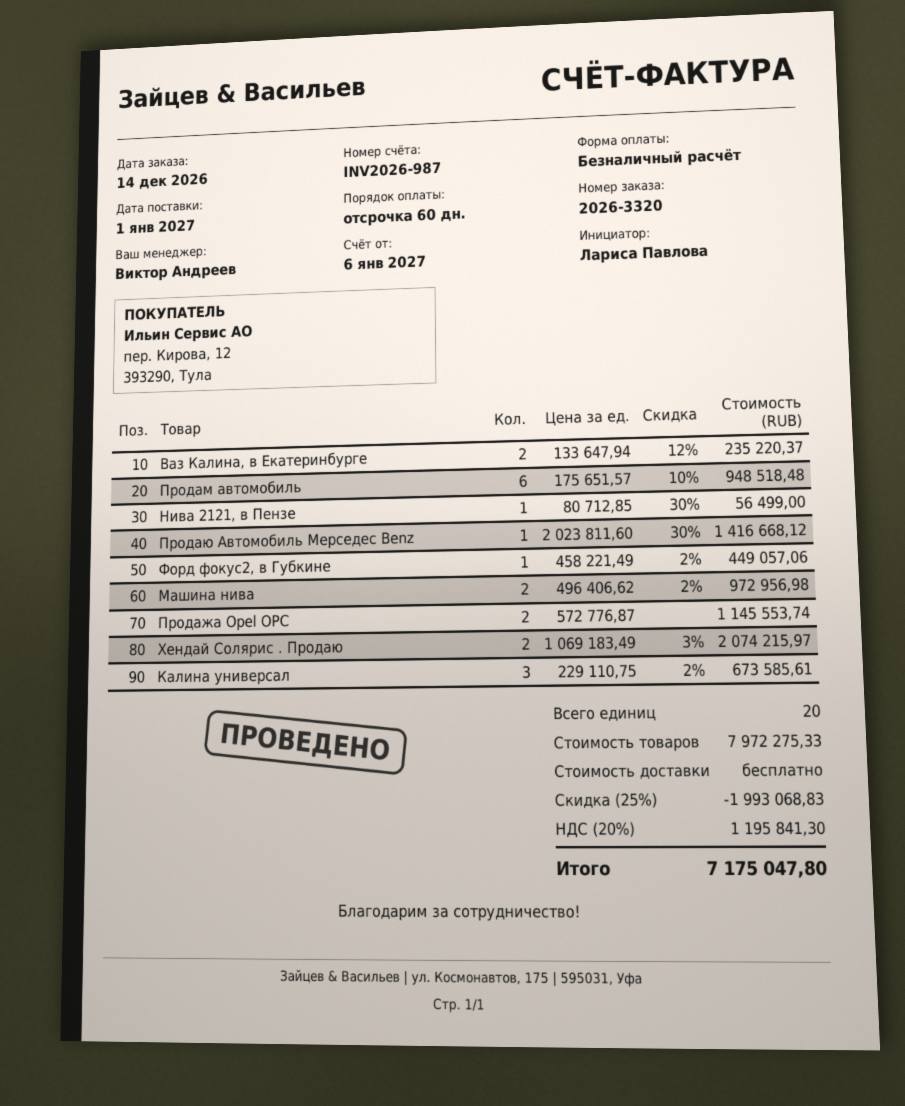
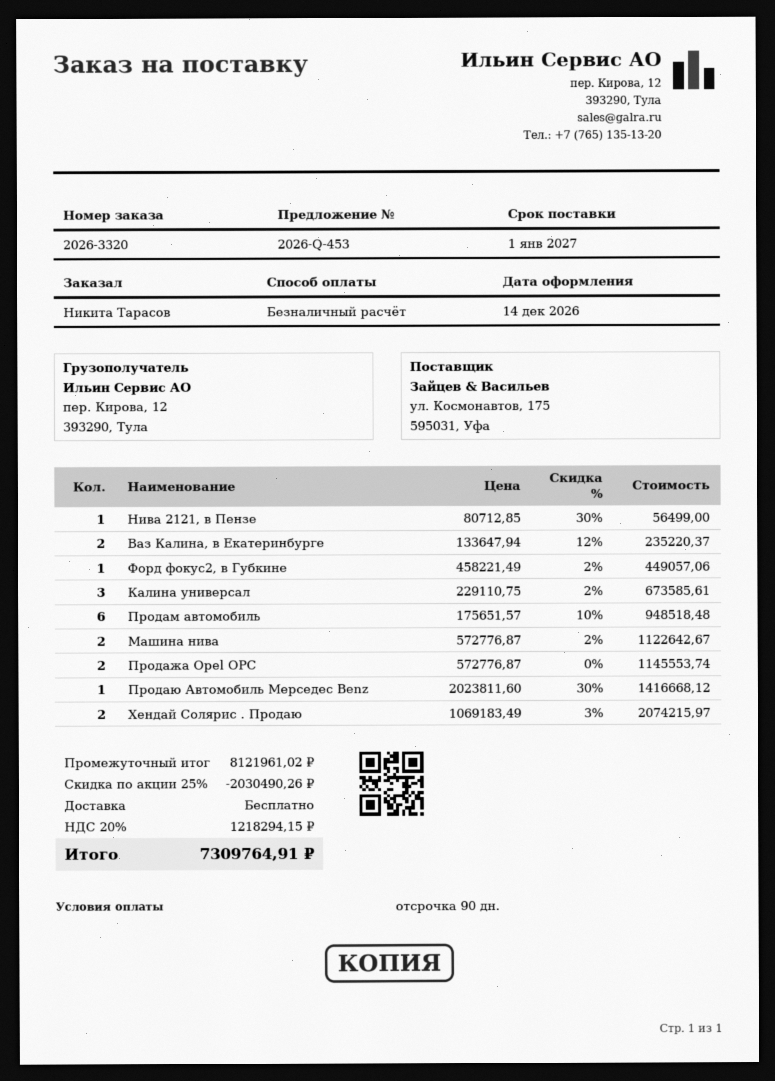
payment terms: 60 days -> 90 days
ordered by: Лариса Павлова -> Никита Тарасов
Машина нива: 2 x 496406.62 - 2% = 972956.98 -> 2 x 572776.87 - 2% = 1122642.67
subtotal: 7972275.33 -> 8121961.02
discount: 25% = 1993068.83 -> 25% = 2030490.26
tax: 20% = 1195841.30 -> 20% = 1218294.15
total: 7175047.80 -> 7309764.91

